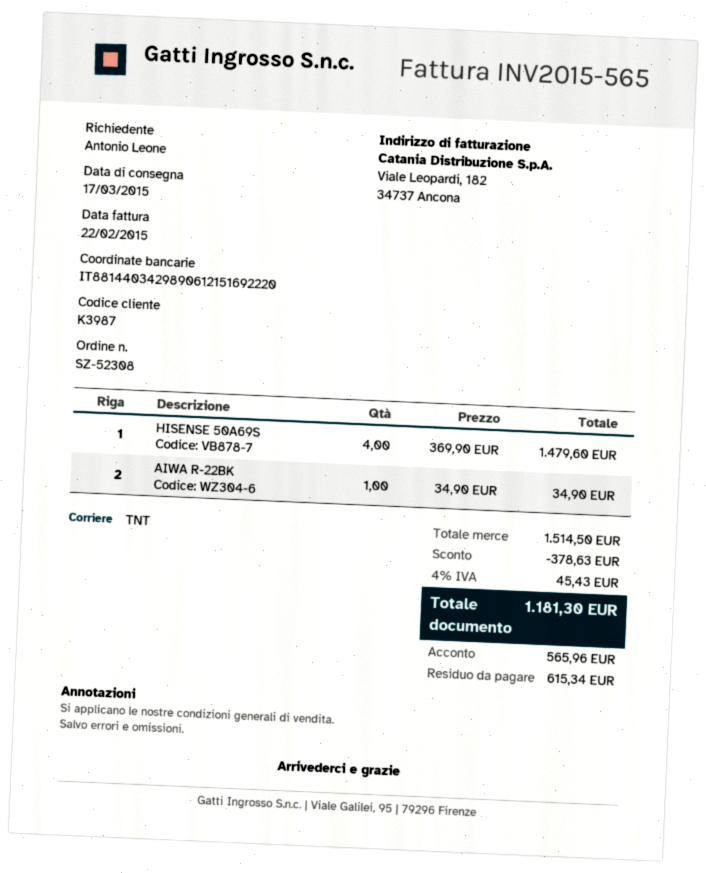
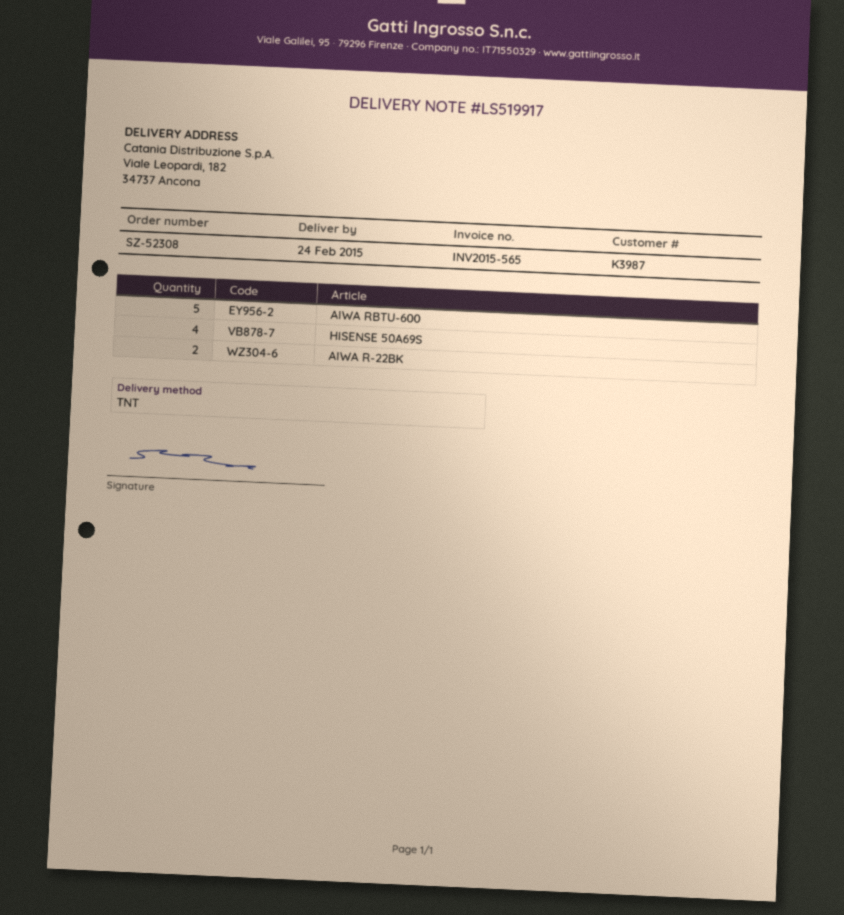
delivery date: 2015-03-17 -> 2015-02-24
AIWA R-22BK: 1 -> 2
AIWA RBTU-600: none -> 5

